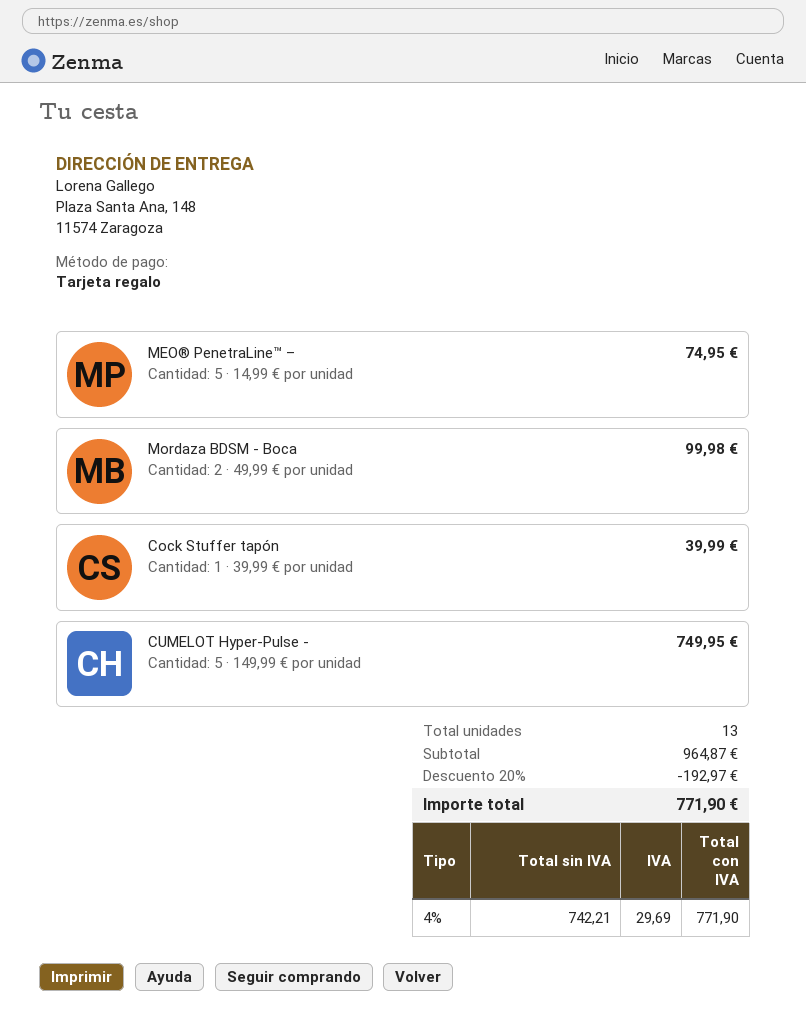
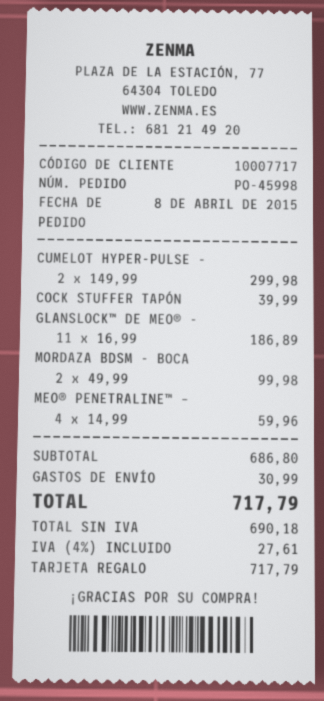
MEO® PenetraLine™ –: 5 x 14.99 = 74.95 -> 4 x 14.99 = 59.96
CUMELOT Hyper-Pulse -: 5 x 149.99 = 749.95 -> 2 x 149.99 = 299.98
GLANSLOCK™ DE MEO® -: none -> 11 x 16.99 = 186.89
subtotal: 964.87 -> 686.80
discount: 20% = 192.97 -> none
shipping: none -> 30.99
net: 742.21 -> 690.18
tax: 4% = 29.69 -> 4% = 27.61
total: 771.90 -> 717.79

